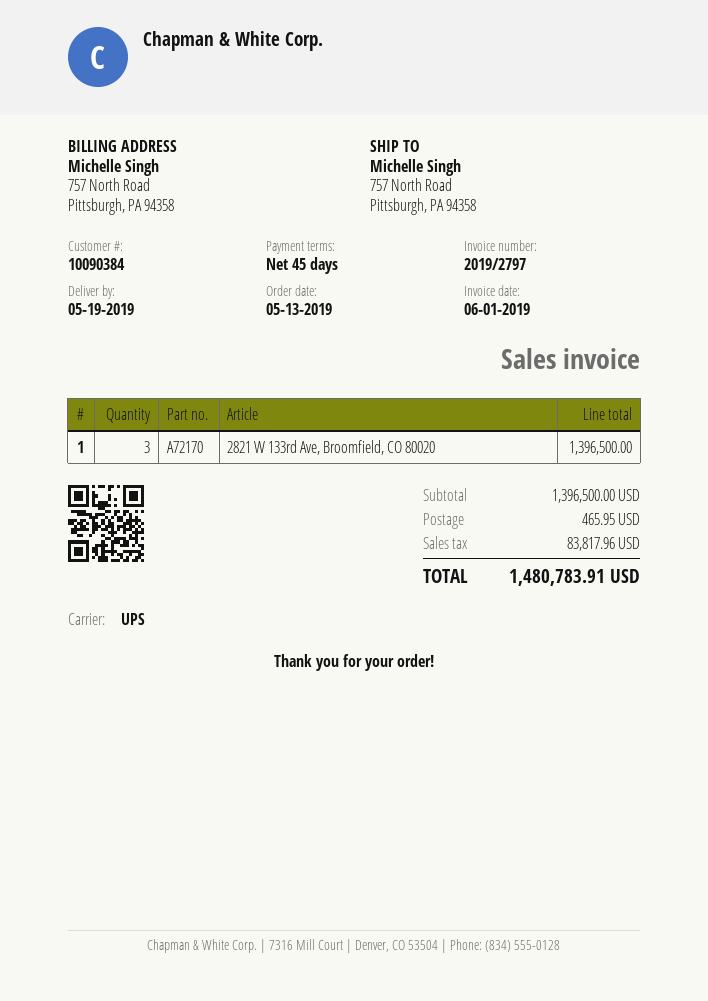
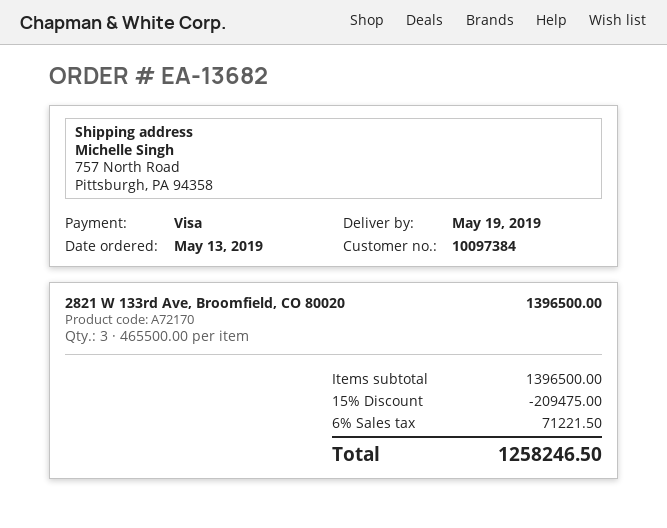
customer number: 10090384 -> 10097384
discount: none -> 15% = 209475.00
shipping: 465.95 -> none
tax: 83817.96 -> 71221.50
total: 1480783.91 -> 1258246.50

